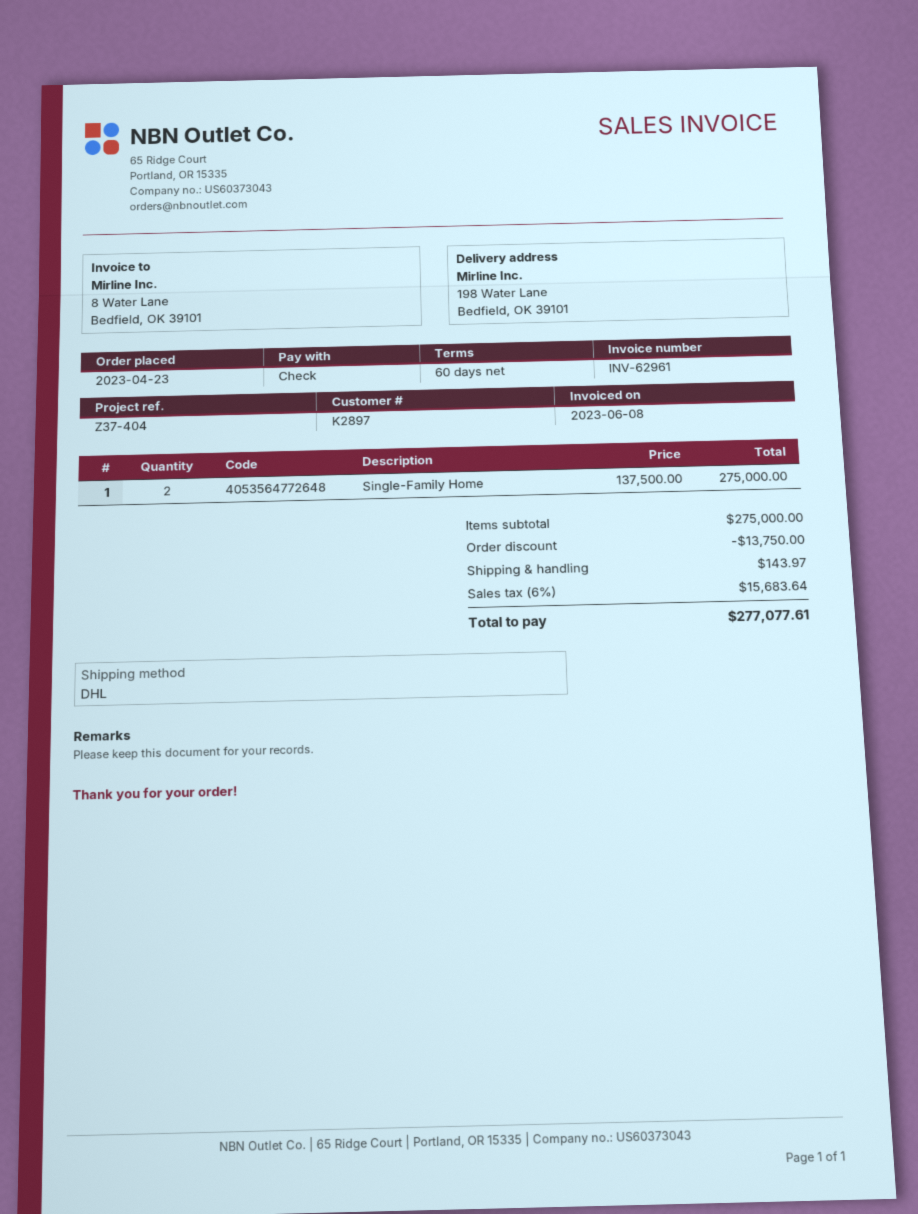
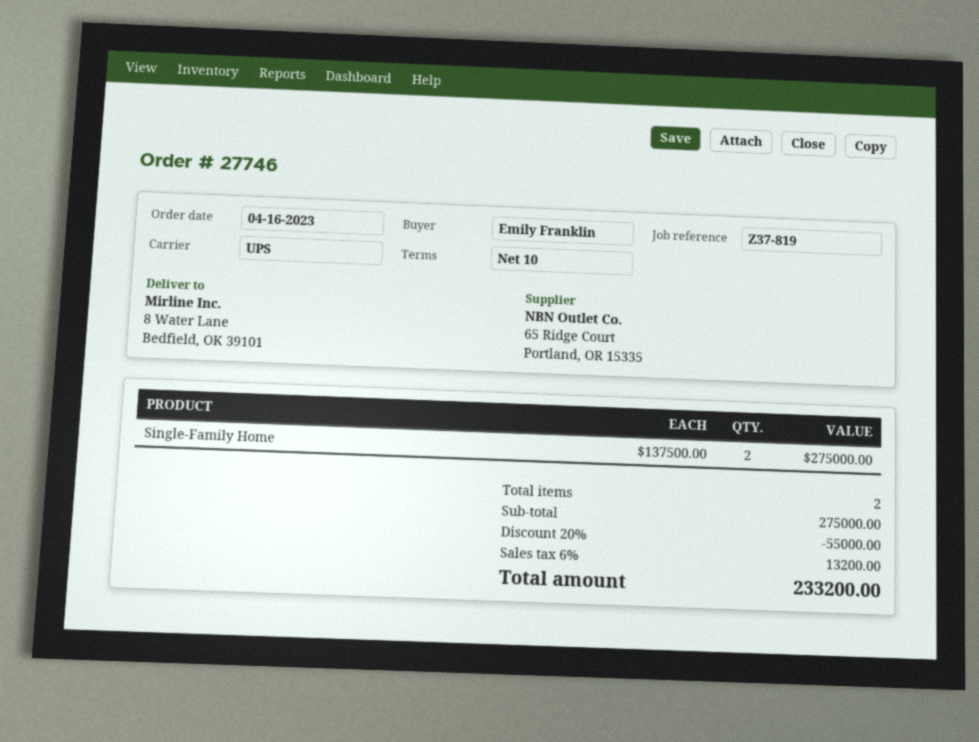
order date: 2023-04-23 -> 2023-04-16
payment terms: 60 days -> 10 days
reference: Z37-404 -> Z37-819
shipping method: DHL -> UPS
ship to: 198 Water Lane, Bedfield, OK 39101 -> 8 Water Lane, Bedfield, OK 39101
discount: 13750.00 -> 55000.00
shipping: 143.97 -> none
tax: 6% = 15683.64 -> 6% = 13200.00
total: 277077.61 -> 233200.00

